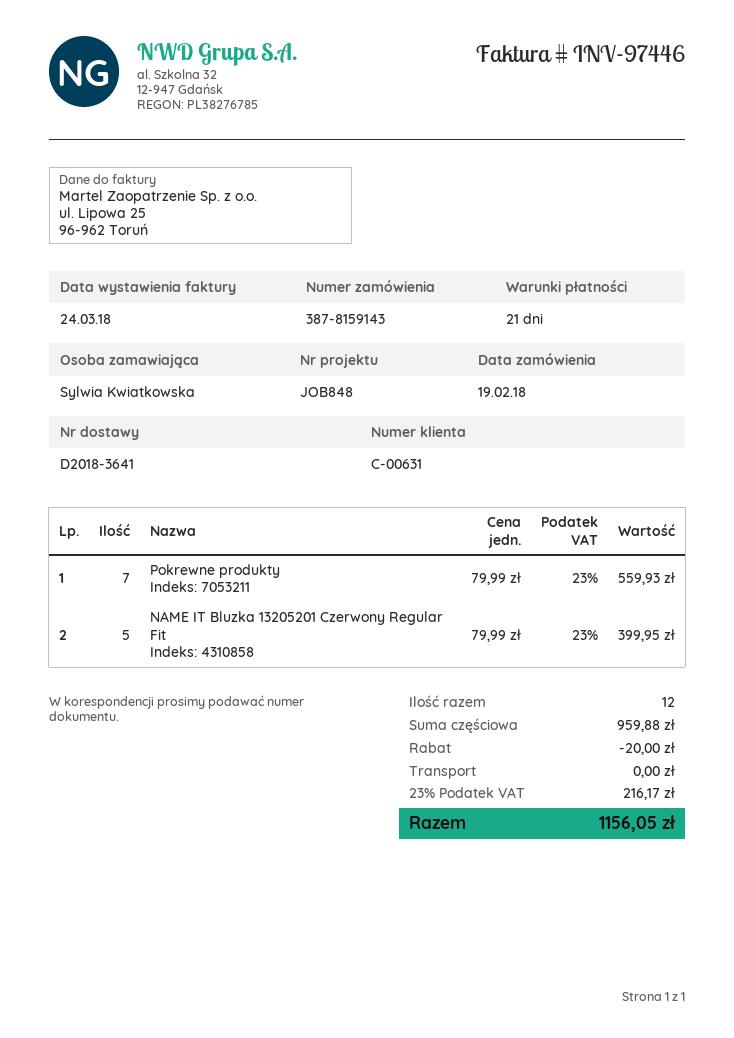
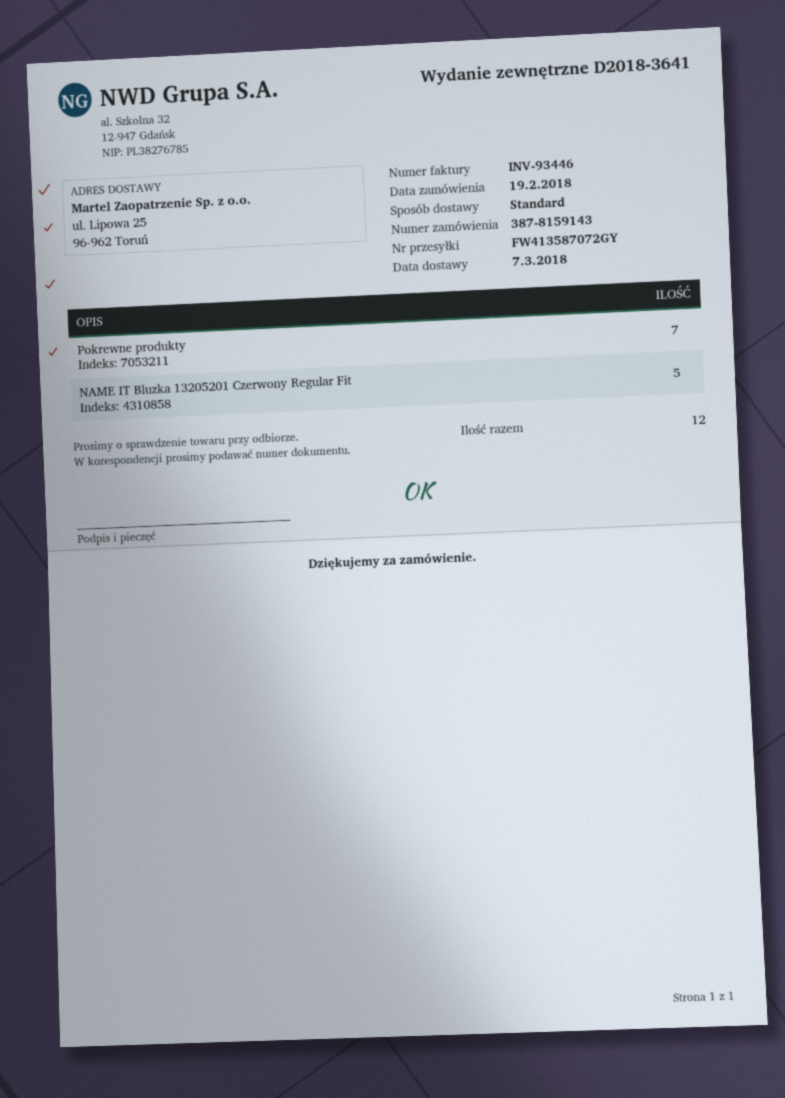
invoice number: INV-97446 -> INV-93446

